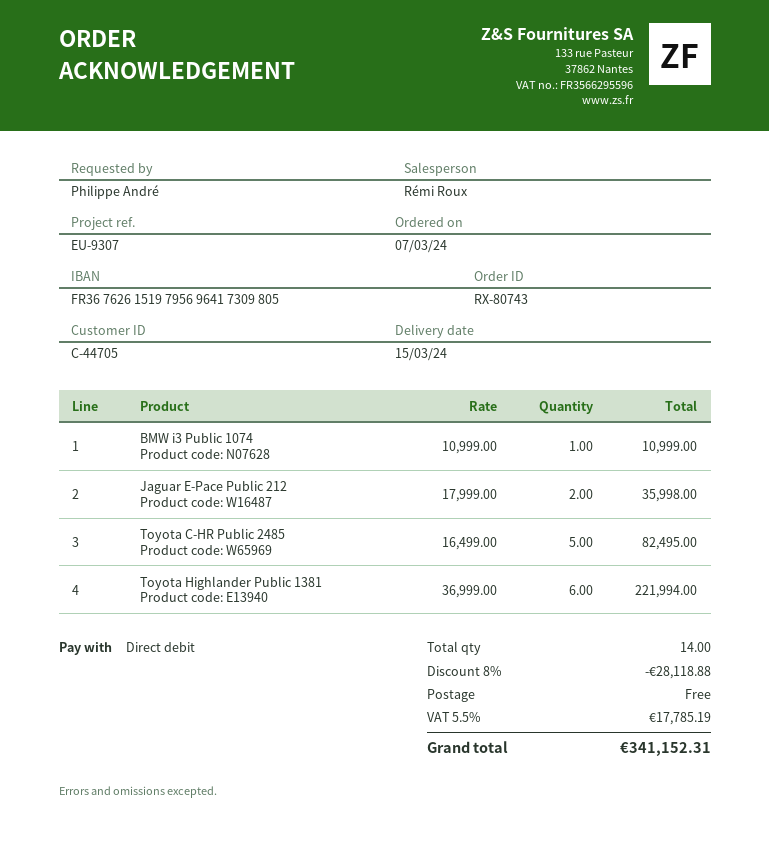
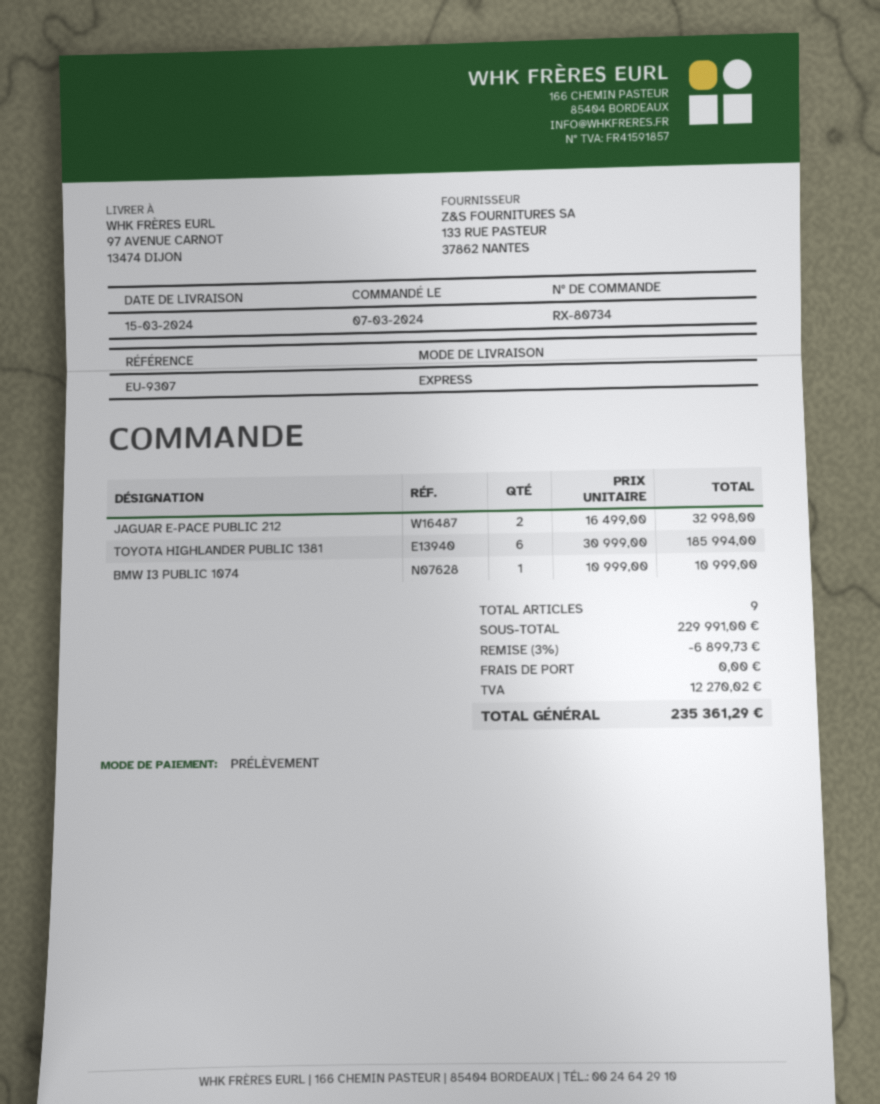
order number: RX-80743 -> RX-80734
Jaguar E-Pace Public 212: 2 x 17999.00 = 35998.00 -> 2 x 16499.00 = 32998.00
Toyota C-HR Public 2485: 5 x 16499.00 = 82495.00 -> none
Toyota Highlander Public 1381: 6 x 36999.00 = 221994.00 -> 6 x 30999.00 = 185994.00
total quantity: 14 -> 9
discount: 8% = 28118.88 -> 3% = 6899.73
tax: 17785.19 -> 12270.02
total: 341152.31 -> 235361.29

